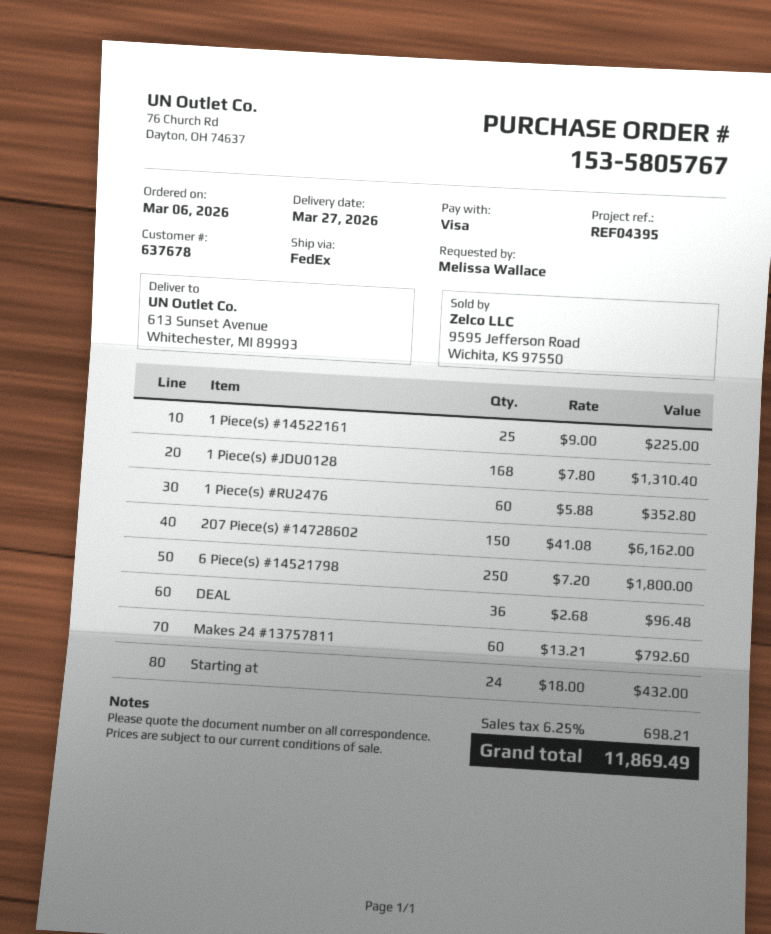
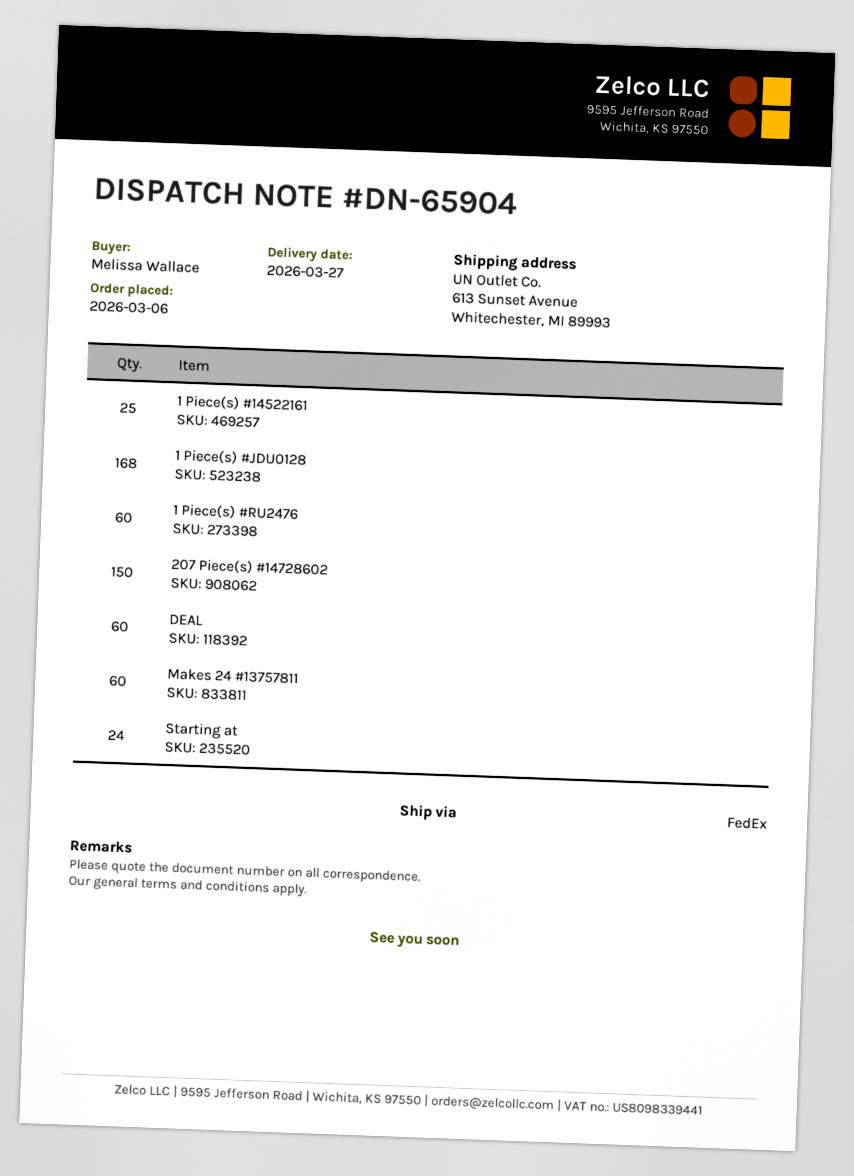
6 Piece(s) #14521798: 250 -> none
DEAL: 36 -> 60

